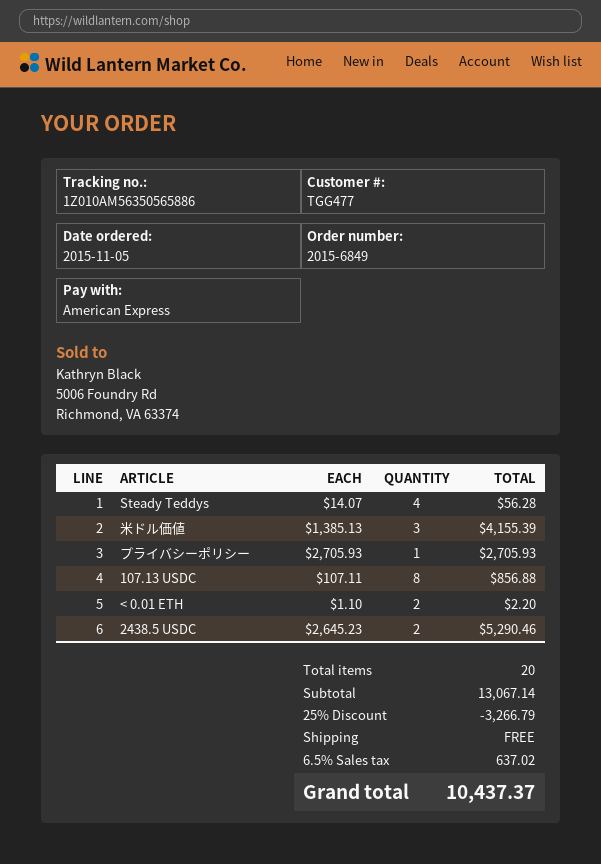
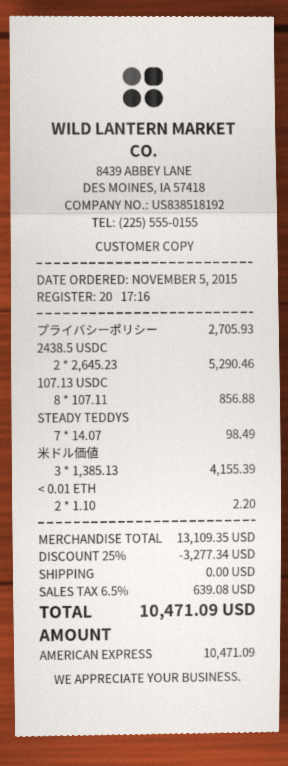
Steady Teddys: 4 x 14.07 = 56.28 -> 7 x 14.07 = 98.49
subtotal: 13067.14 -> 13109.35
discount: 25% = 3266.79 -> 25% = 3277.34
tax: 6.5% = 637.02 -> 6.5% = 639.08
total: 10437.37 -> 10471.09

